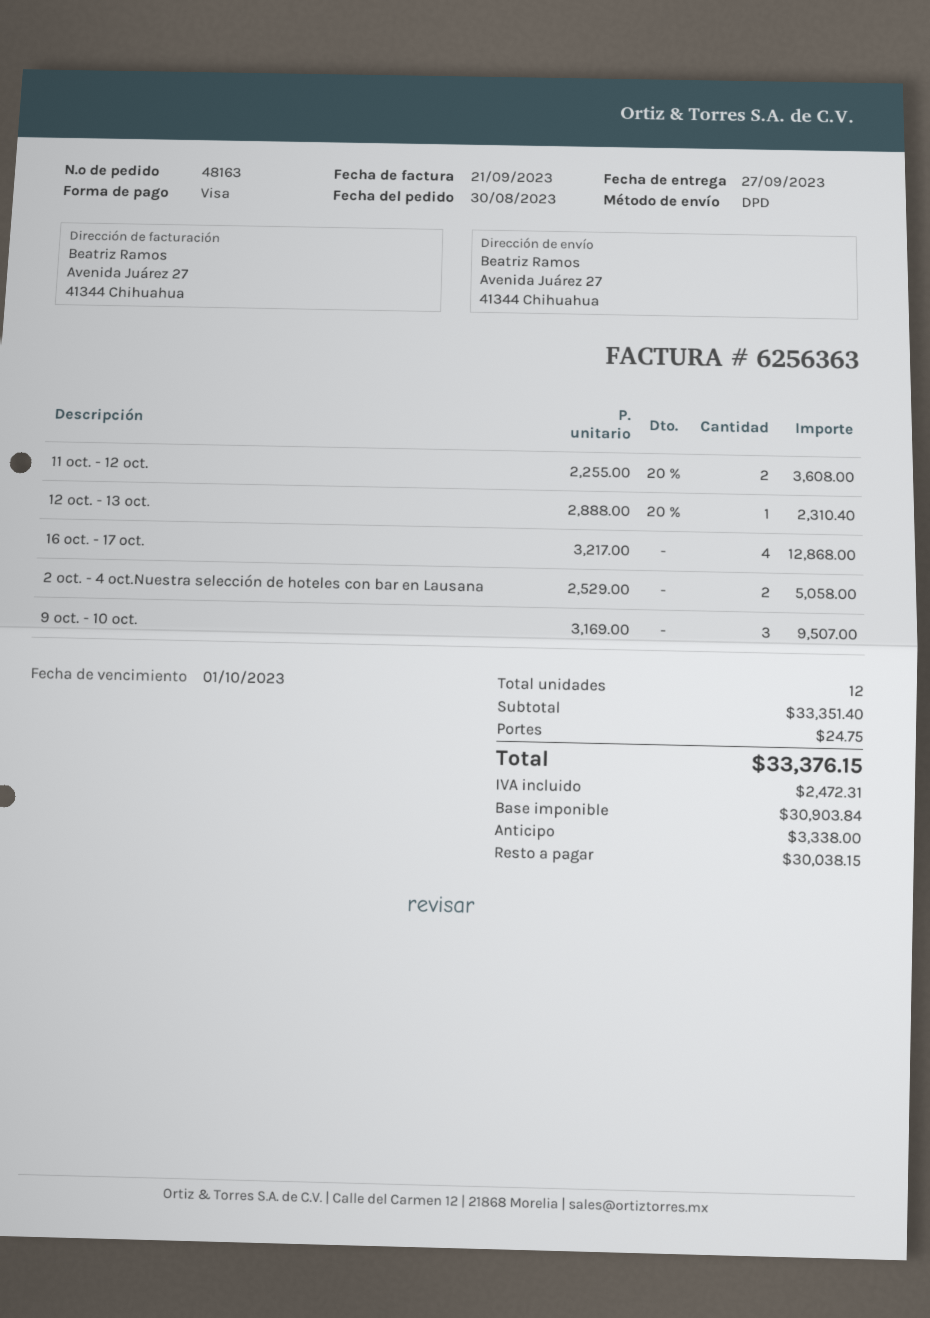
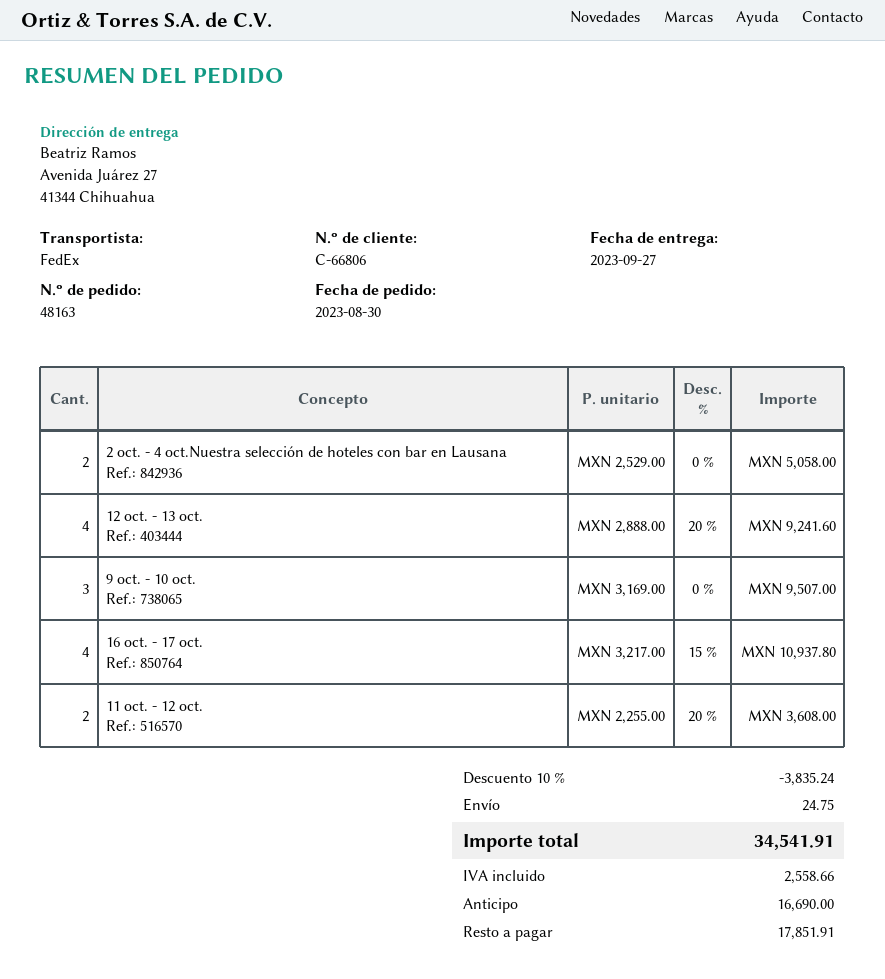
shipping method: DPD -> FedEx
12 oct. - 13 oct.: 1 x 2888.00 - 20% = 2310.40 -> 4 x 2888.00 - 20% = 9241.60
16 oct. - 17 oct.: 4 x 3217.00 = 12868.00 -> 4 x 3217.00 - 15% = 10937.80
discount: none -> 10% = 3835.24
tax: 2472.31 -> 2558.66
total: 33376.15 -> 34541.91
deposit: 3338.00 -> 16690.00
balance: 30038.15 -> 17851.91

